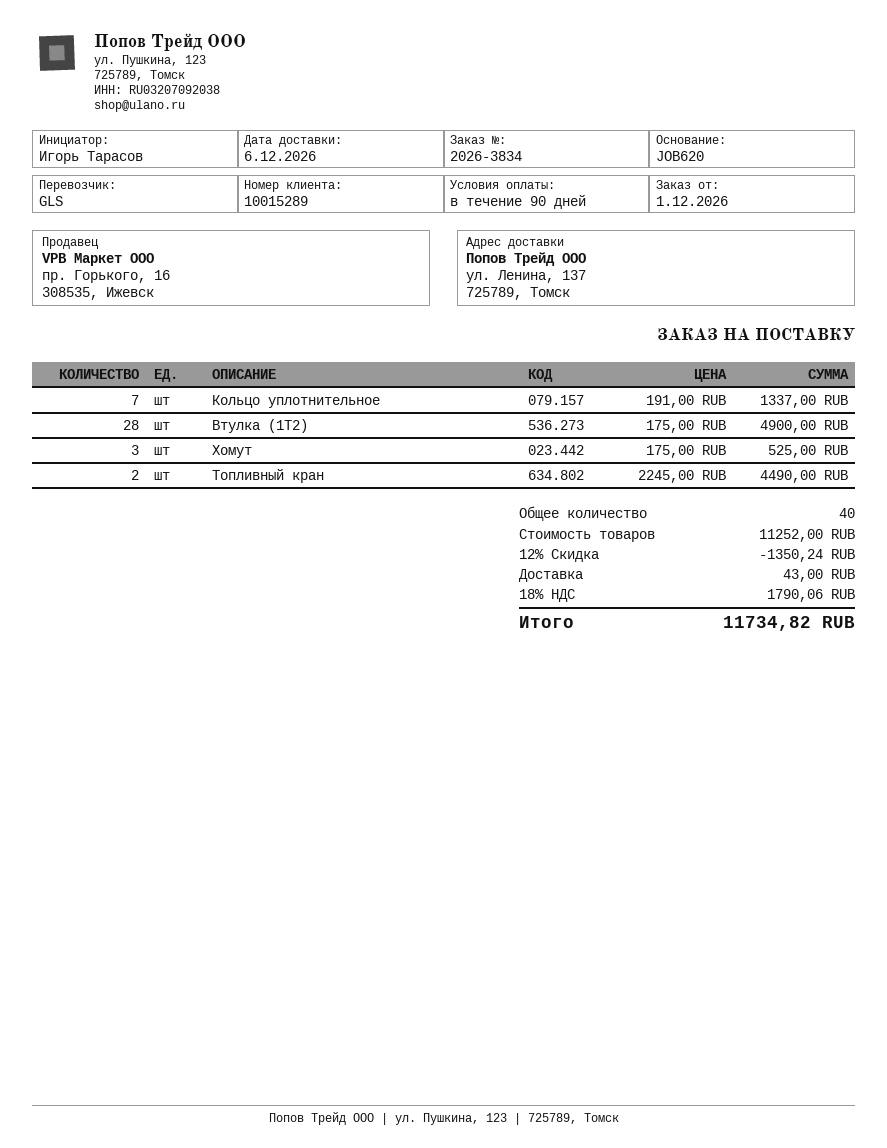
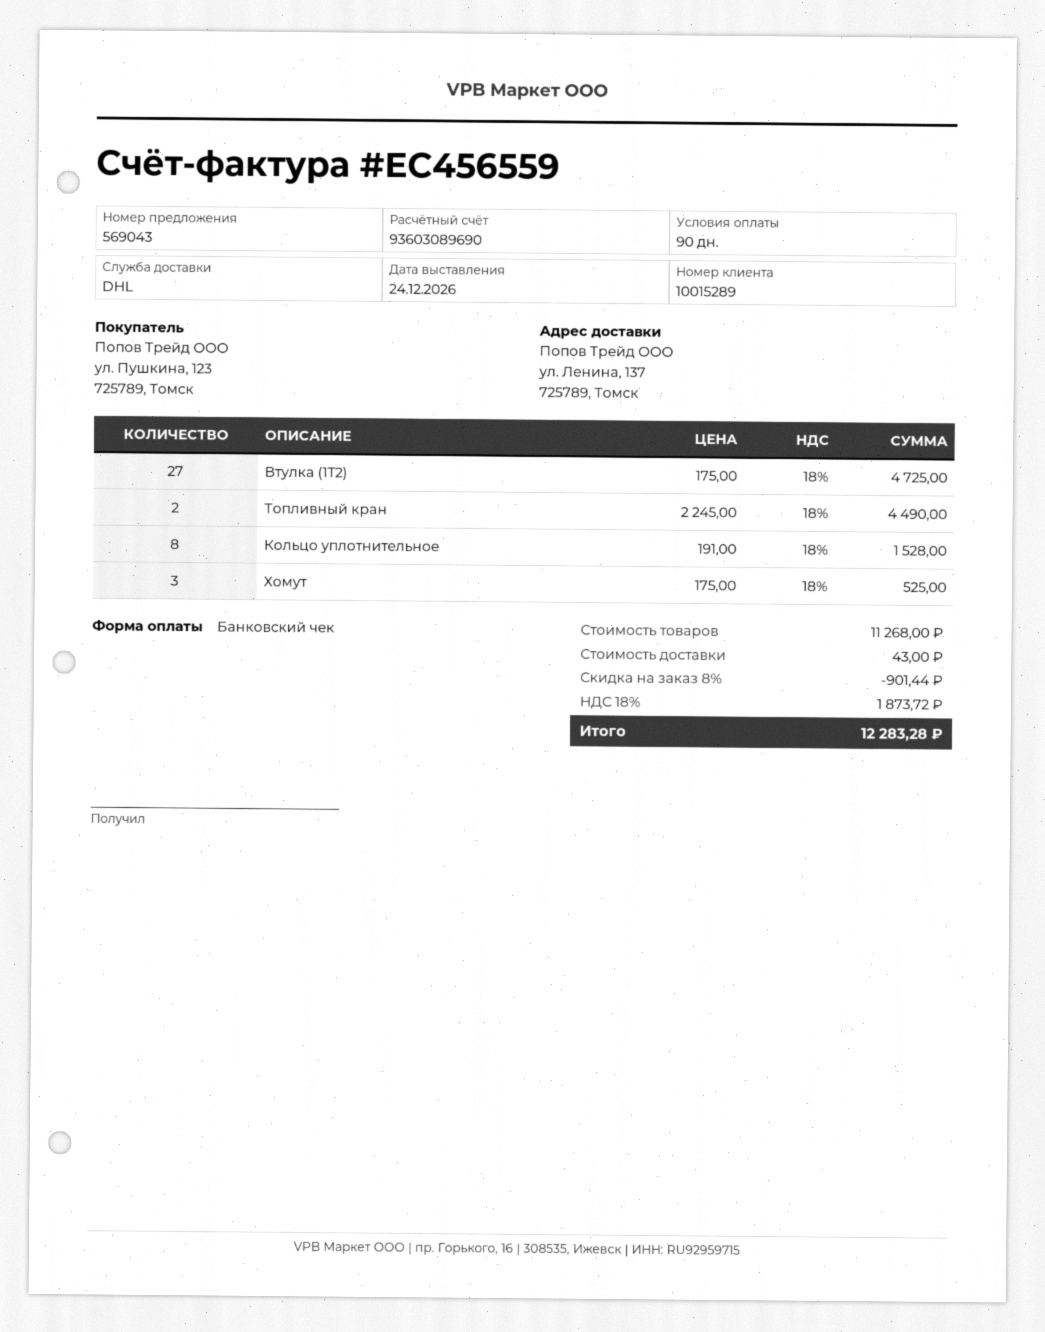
shipping method: GLS -> DHL
Кольцо уплотнительное: 7 x 191.00 = 1337.00 -> 8 x 191.00 = 1528.00
Втулка (1T2): 28 x 175.00 = 4900.00 -> 27 x 175.00 = 4725.00
subtotal: 11252.00 -> 11268.00
discount: 12% = 1350.24 -> 8% = 901.44
tax: 18% = 1790.06 -> 18% = 1873.72
total: 11734.82 -> 12283.28

